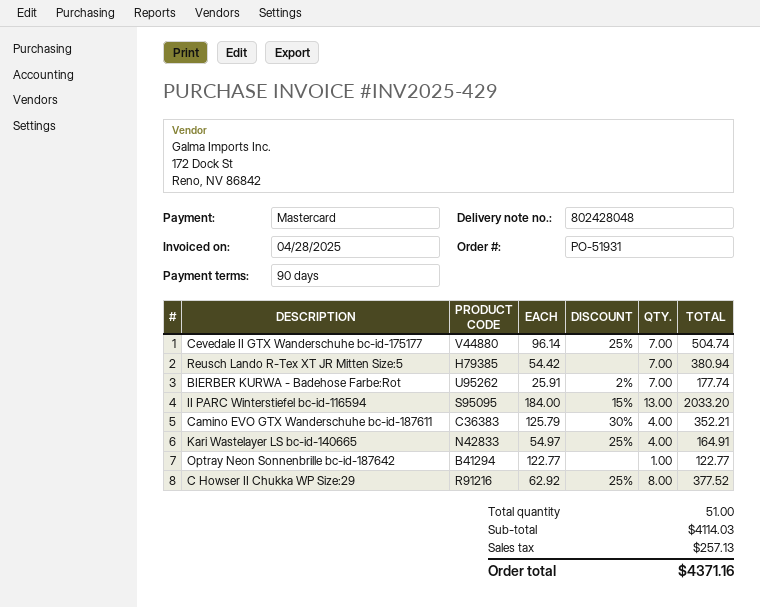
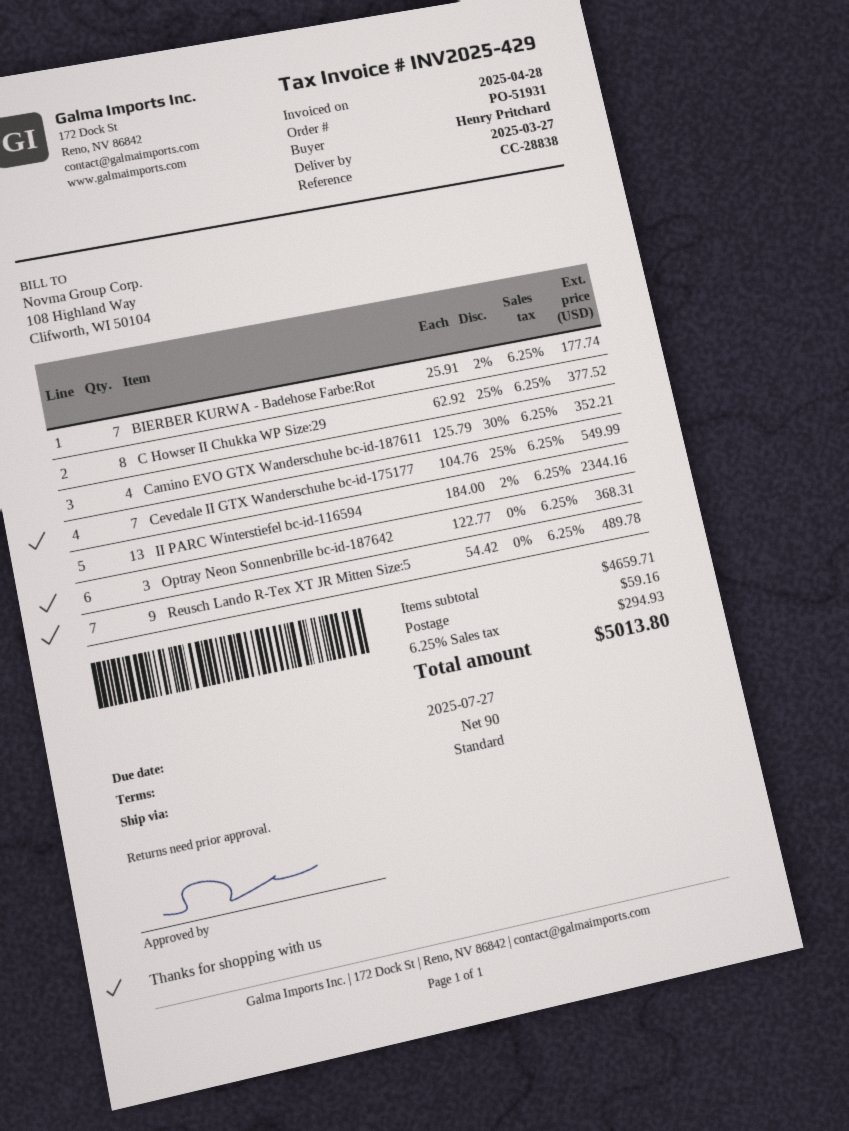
Cevedale II GTX Wanderschuhe bc-id-175177: 7 x 96.14 - 25% = 504.74 -> 7 x 104.76 - 25% = 549.99
Reusch Lando R-Tex XT JR Mitten Size:5: 7 x 54.42 = 380.94 -> 9 x 54.42 = 489.78
II PARC Winterstiefel bc-id-116594: 13 x 184.00 - 15% = 2033.20 -> 13 x 184.00 - 2% = 2344.16
Kari Wastelayer LS bc-id-140665: 4 x 54.97 - 25% = 164.91 -> none
Optray Neon Sonnenbrille bc-id-187642: 1 x 122.77 = 122.77 -> 3 x 122.77 = 368.31
subtotal: 4114.03 -> 4659.71
shipping: none -> 59.16
tax: 257.13 -> 294.93
total: 4371.16 -> 5013.80

